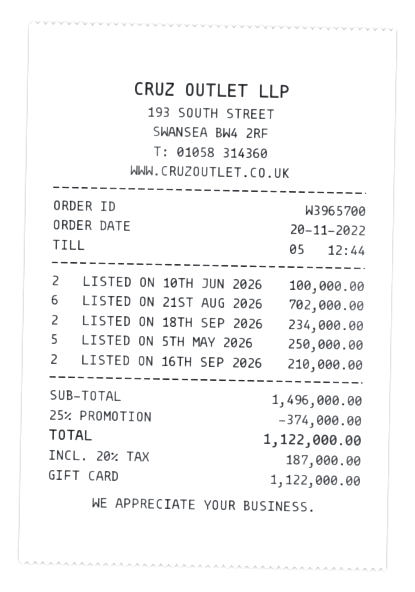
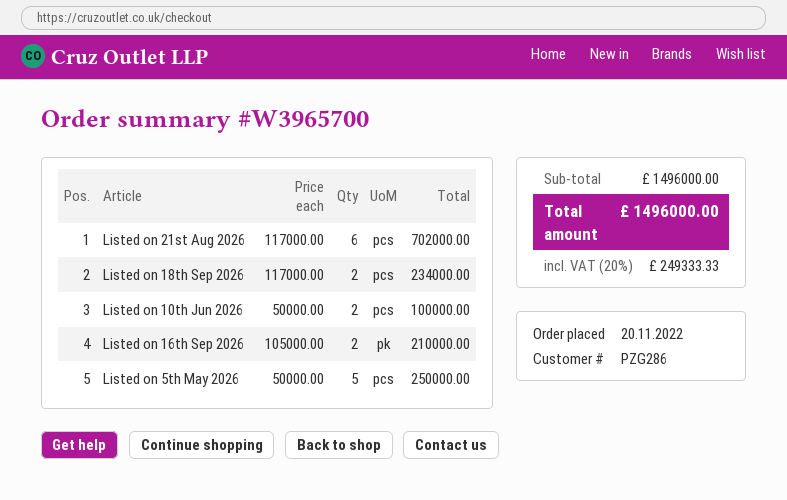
discount: 25% = 374000.00 -> none
tax: 20% = 187000.00 -> 20% = 249333.33
total: 1122000.00 -> 1496000.00

